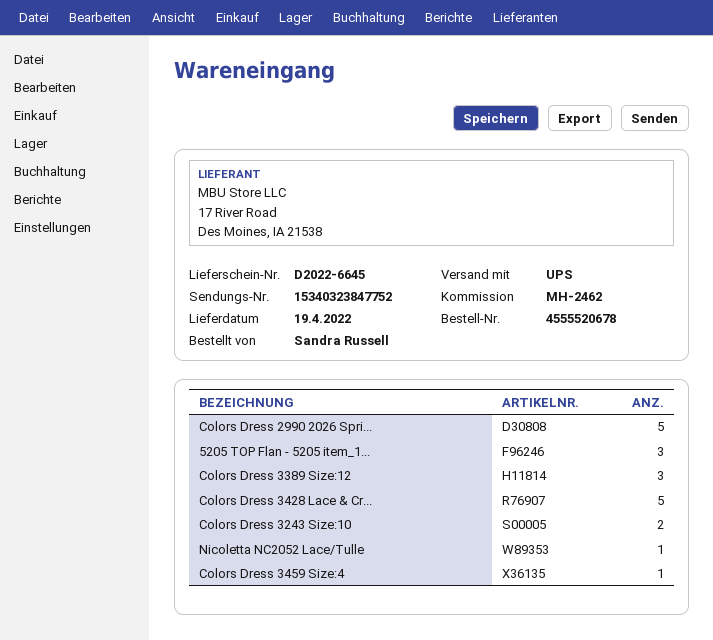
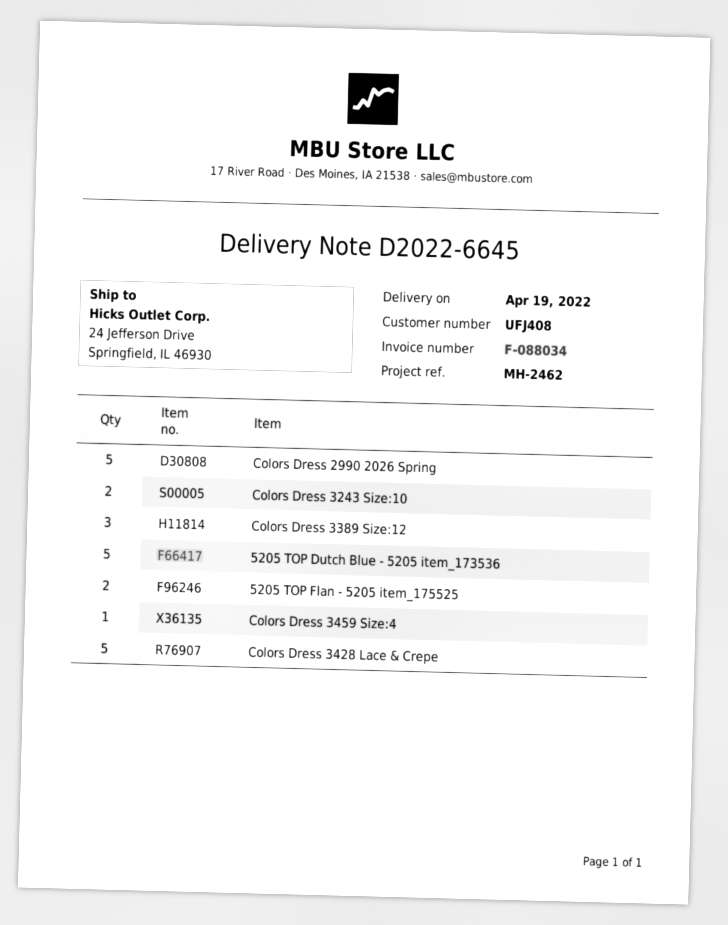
5205 TOP Flan - 5205 item_1...: 3 -> 2
Nicoletta NC2052 Lace/Tulle: 1 -> none
5205 TOP Dutch Blue - 5205 item_173536: none -> 5

